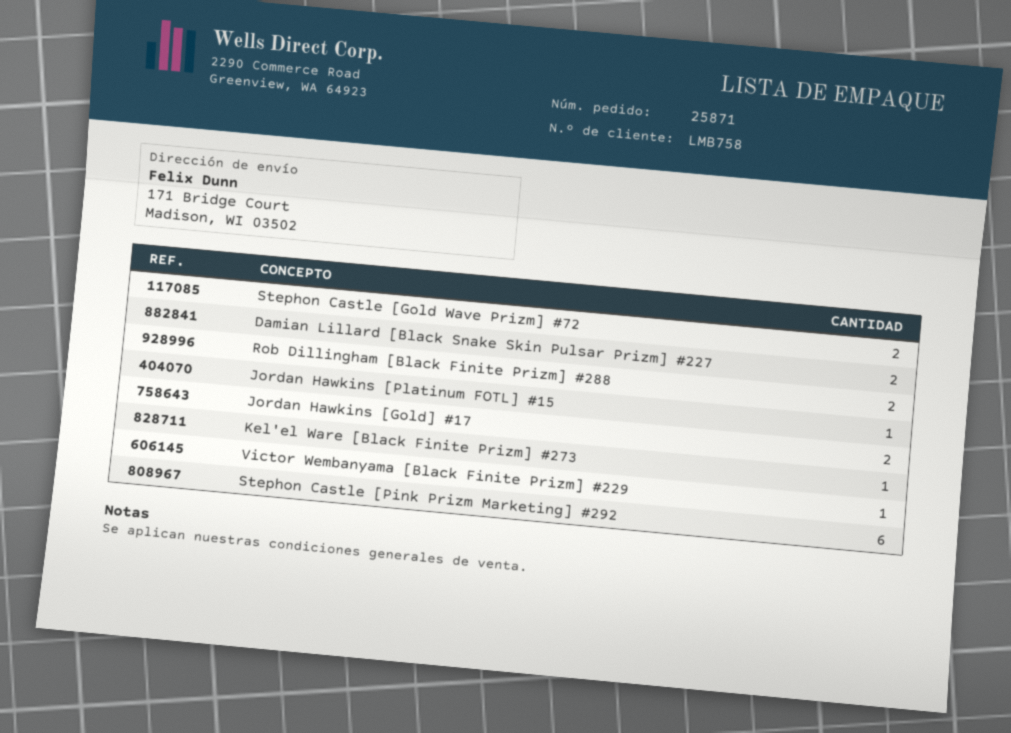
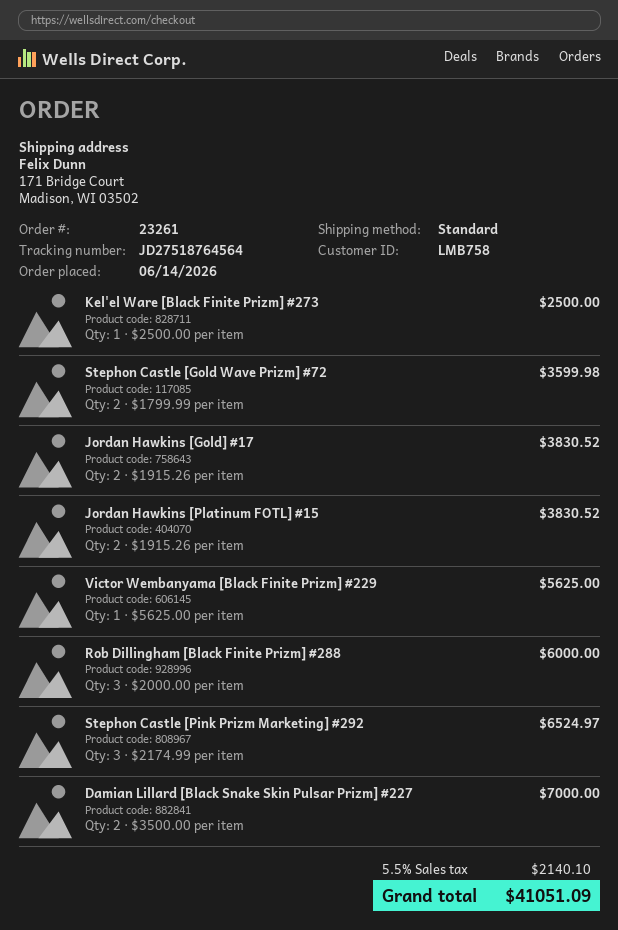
order number: 25871 -> 23261
Rob Dillingham [Black Finite Prizm] #288: 2 -> 3
Jordan Hawkins [Platinum FOTL] #15: 1 -> 2
Stephon Castle [Pink Prizm Marketing] #292: 6 -> 3

